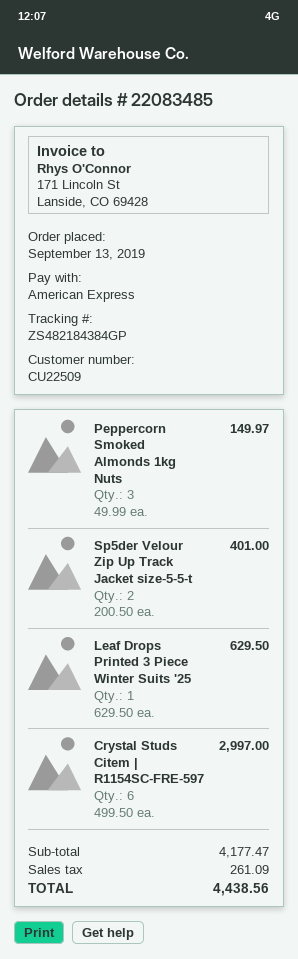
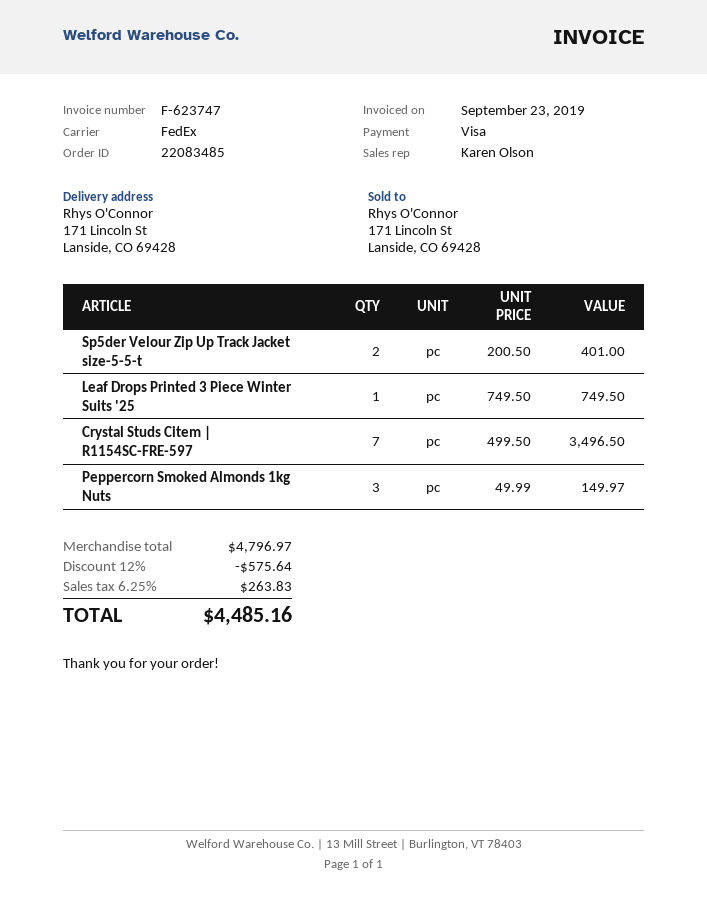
payment method: American Express -> Visa
Leaf Drops Printed 3 Piece Winter Suits '25: 1 x 629.50 = 629.50 -> 1 x 749.50 = 749.50
Crystal Studs Citem | R1154SC-FRE-597: 6 x 499.50 = 2997.00 -> 7 x 499.50 = 3496.50
subtotal: 4177.47 -> 4796.97
discount: none -> 12% = 575.64
tax: 261.09 -> 263.83
total: 4438.56 -> 4485.16

